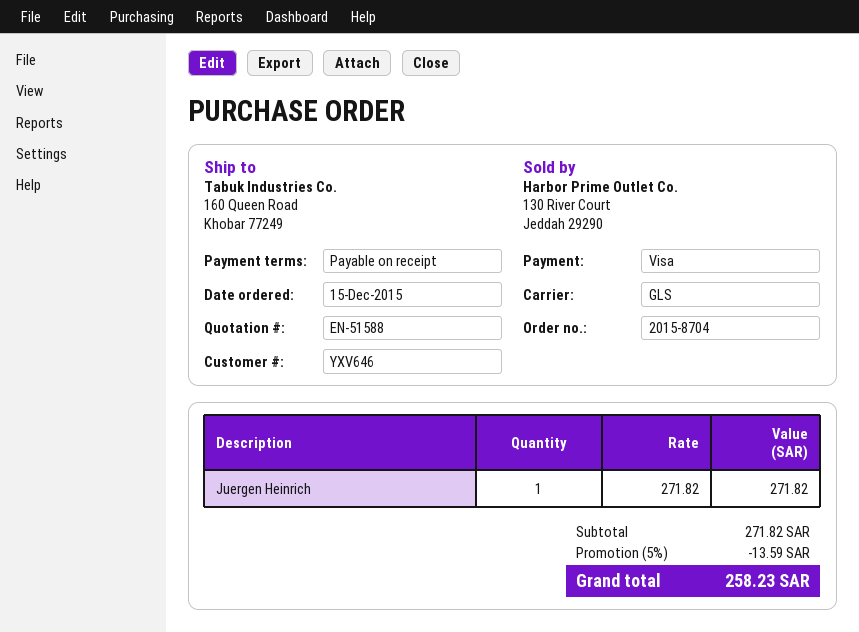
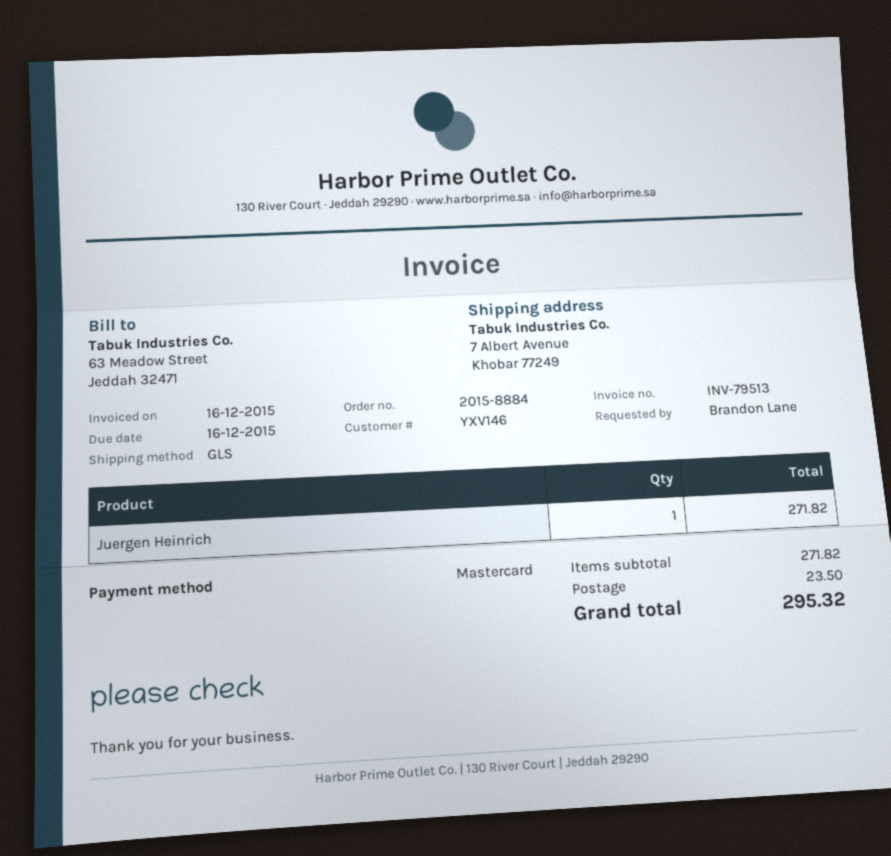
order number: 2015-8704 -> 2015-8884
customer number: YXV646 -> YXV146
payment method: Visa -> Mastercard
ship to: 160 Queen Road, Khobar 77249 -> 7 Albert Avenue, Khobar 77249
discount: 5% = 13.59 -> none
shipping: none -> 23.50
total: 258.23 -> 295.32

